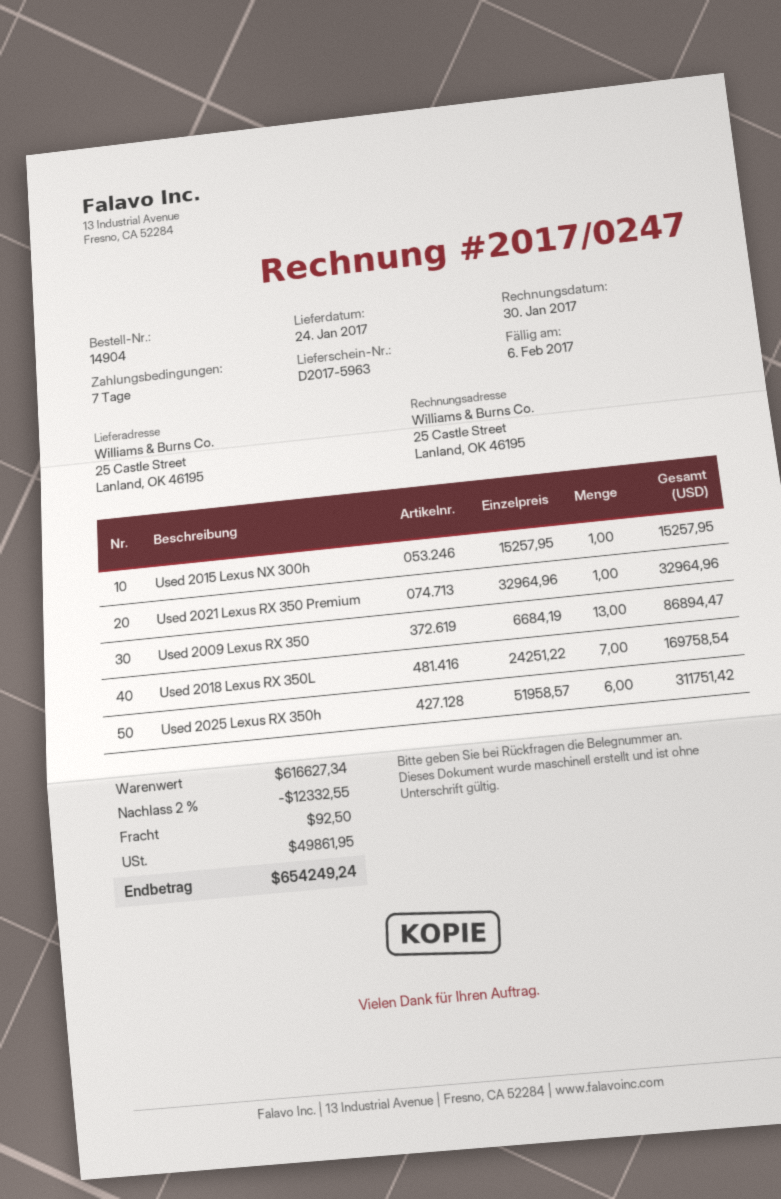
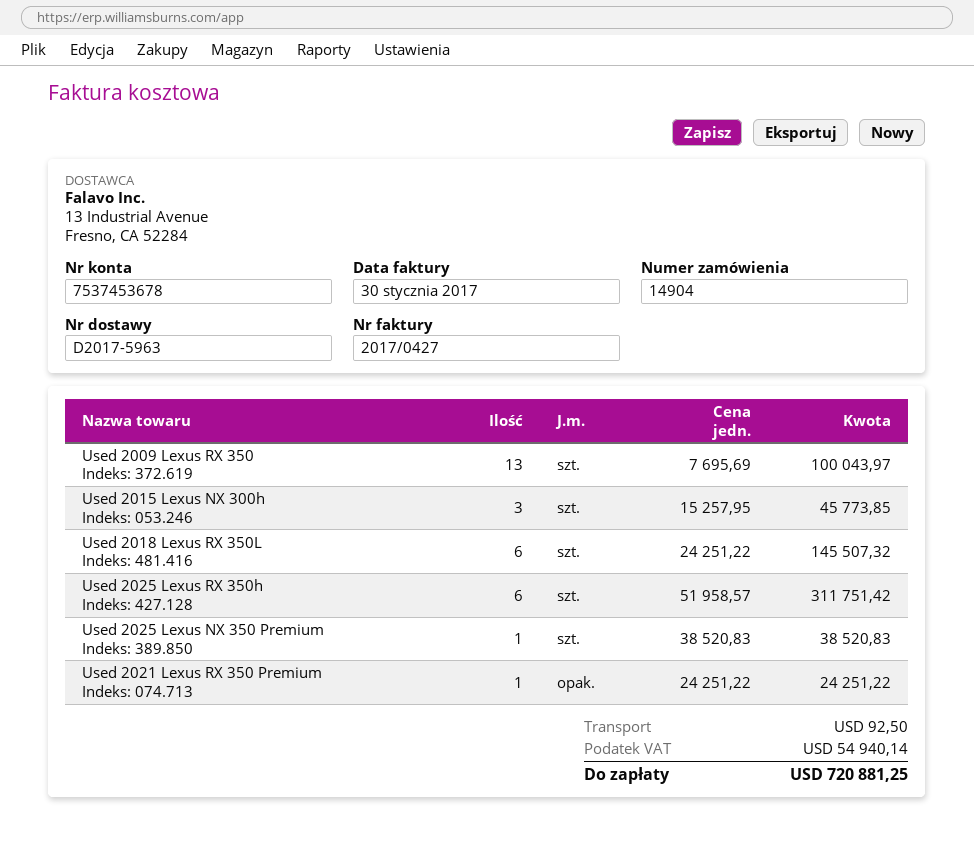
invoice number: 2017/0247 -> 2017/0427
Used 2015 Lexus NX 300h: 1 x 15257.95 = 15257.95 -> 3 x 15257.95 = 45773.85
Used 2021 Lexus RX 350 Premium: 1 x 32964.96 = 32964.96 -> 1 x 24251.22 = 24251.22
Used 2009 Lexus RX 350: 13 x 6684.19 = 86894.47 -> 13 x 7695.69 = 100043.97
Used 2018 Lexus RX 350L: 7 x 24251.22 = 169758.54 -> 6 x 24251.22 = 145507.32
Used 2025 Lexus NX 350 Premium: none -> 1 x 38520.83 = 38520.83
discount: 2% = 12332.55 -> none
tax: 49861.95 -> 54940.14
total: 654249.24 -> 720881.25

